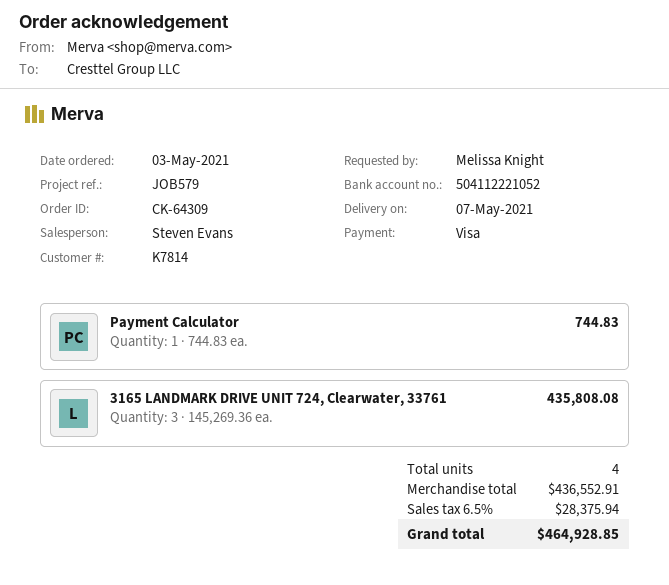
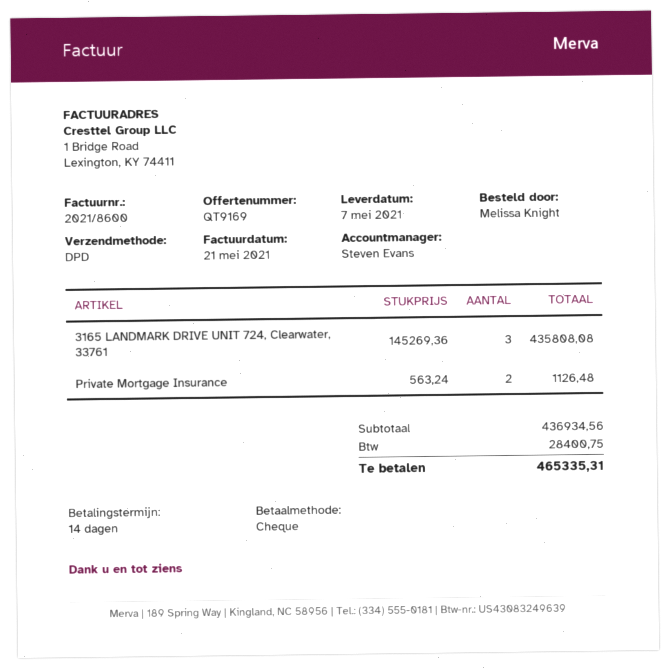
payment method: Visa -> cheque
Payment Calculator: 1 x 744.83 = 744.83 -> none
Private Mortgage Insurance: none -> 2 x 563.24 = 1126.48
subtotal: 436552.91 -> 436934.56
tax: 28375.94 -> 28400.75
total: 464928.85 -> 465335.31

